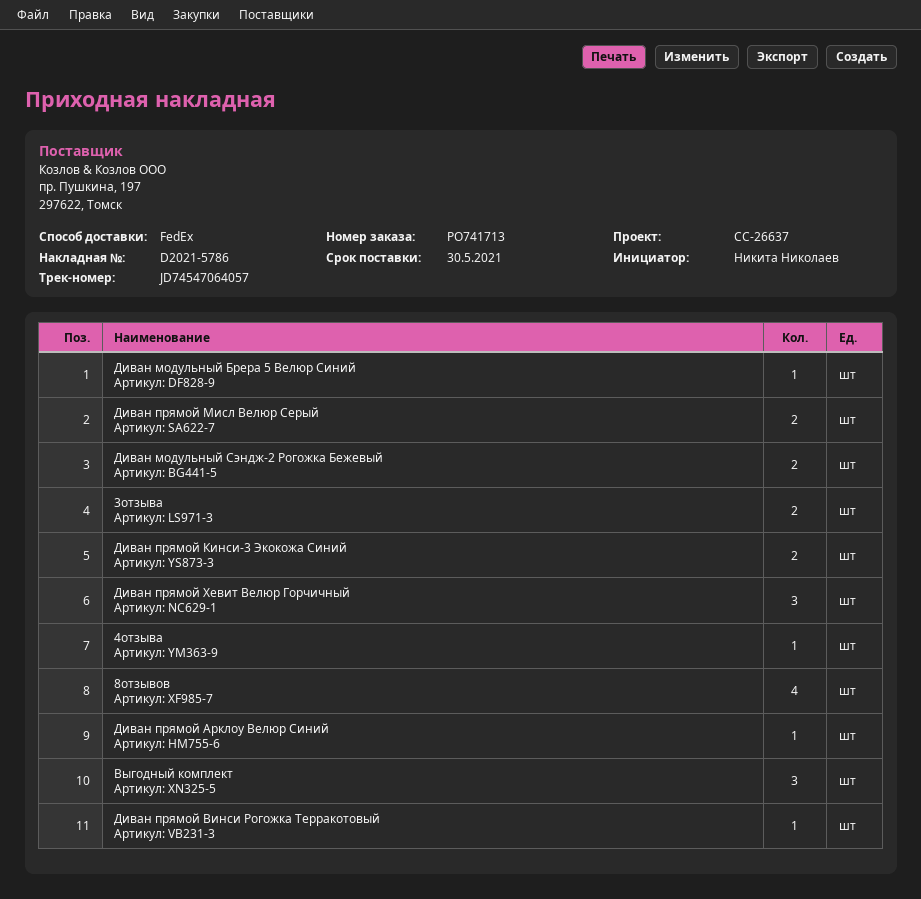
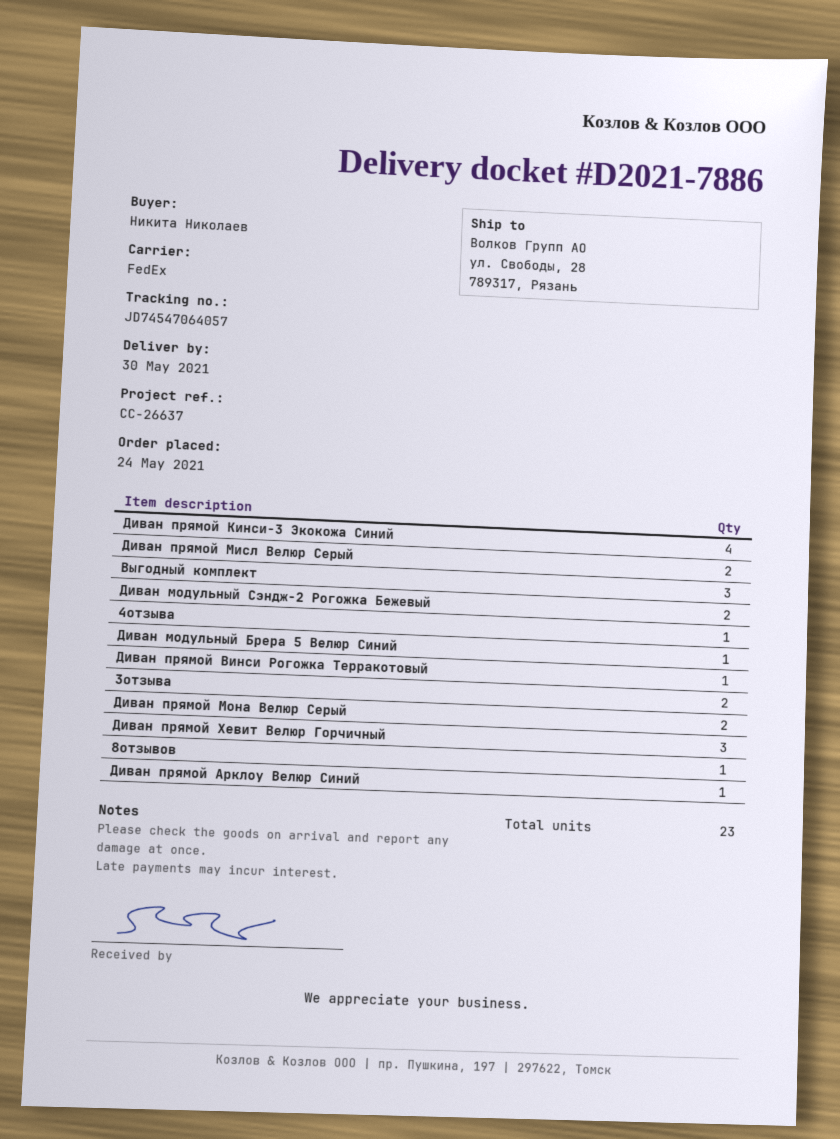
delivery note number: D2021-5786 -> D2021-7886
Диван прямой Кинси-3 Экокожа Синий: 2 -> 4
8отзывов: 4 -> 1
Диван прямой Мона Велюр Серый: none -> 2

